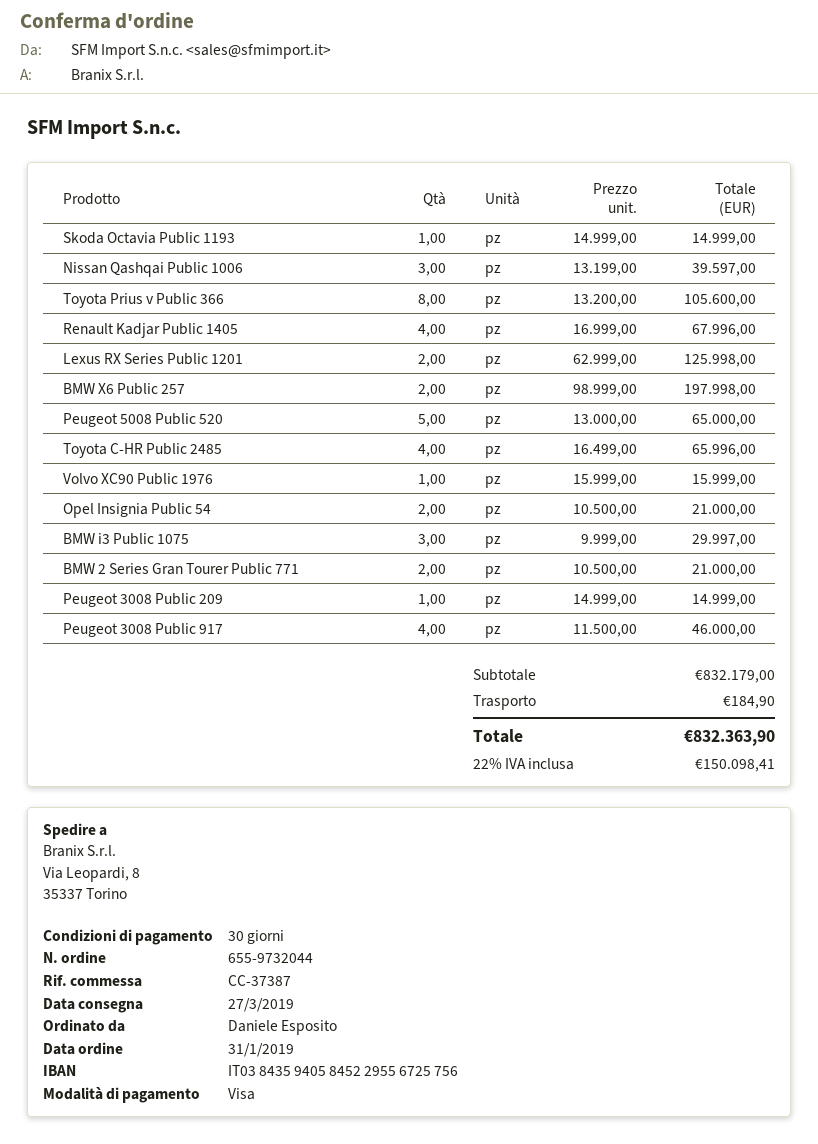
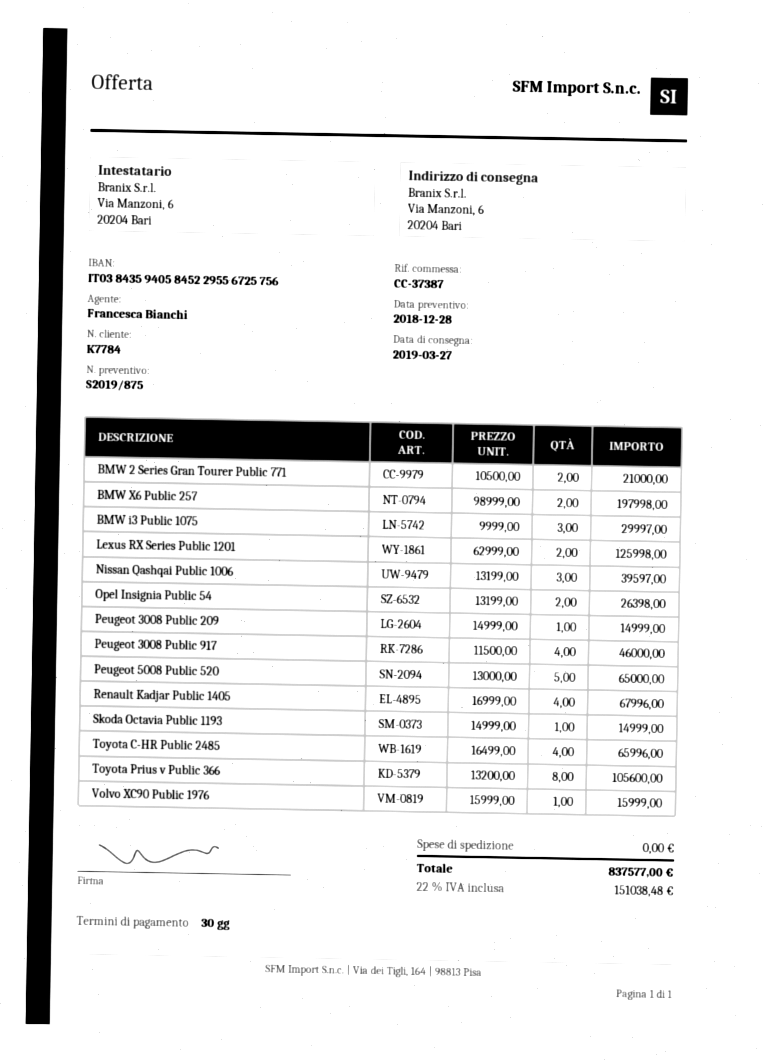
ship to: Via Leopardi, 8, 35337 Torino -> Via Manzoni, 6, 20204 Bari
Opel Insignia Public 54: 2 x 10500.00 = 21000.00 -> 2 x 13199.00 = 26398.00
shipping: 184.90 -> 0.00
tax: 22% = 150098.41 -> 22% = 151038.48
total: 832363.90 -> 837577.00

